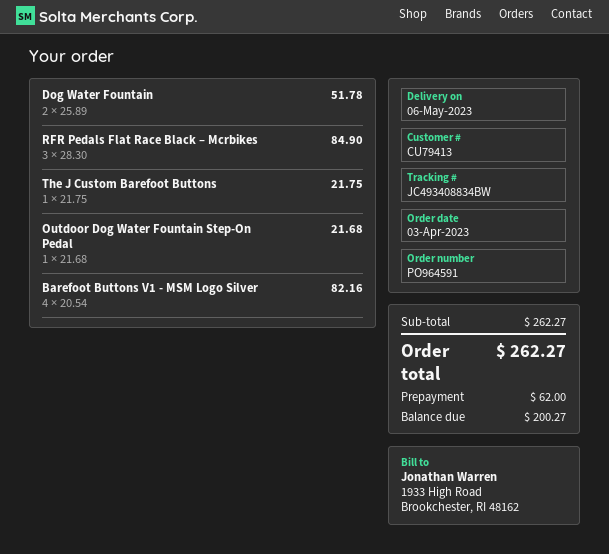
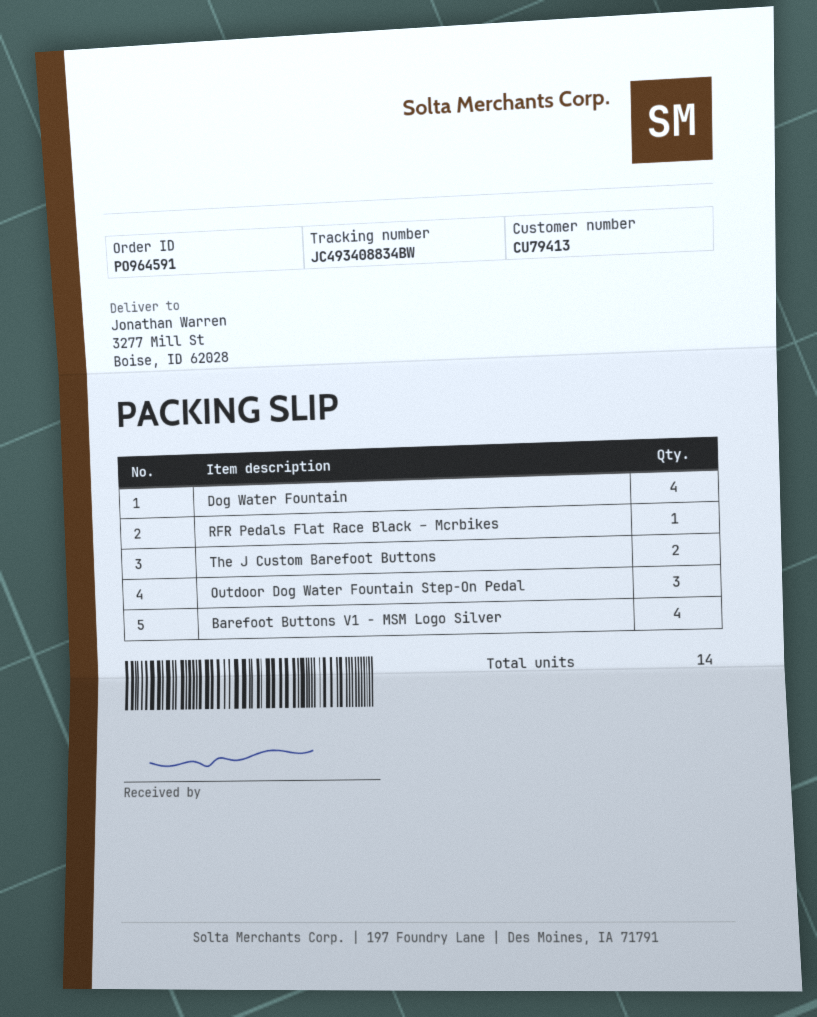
Dog Water Fountain: 2 -> 4
RFR Pedals Flat Race Black – Mcrbikes: 3 -> 1
The J Custom Barefoot Buttons: 1 -> 2
Outdoor Dog Water Fountain Step-On Pedal: 1 -> 3

